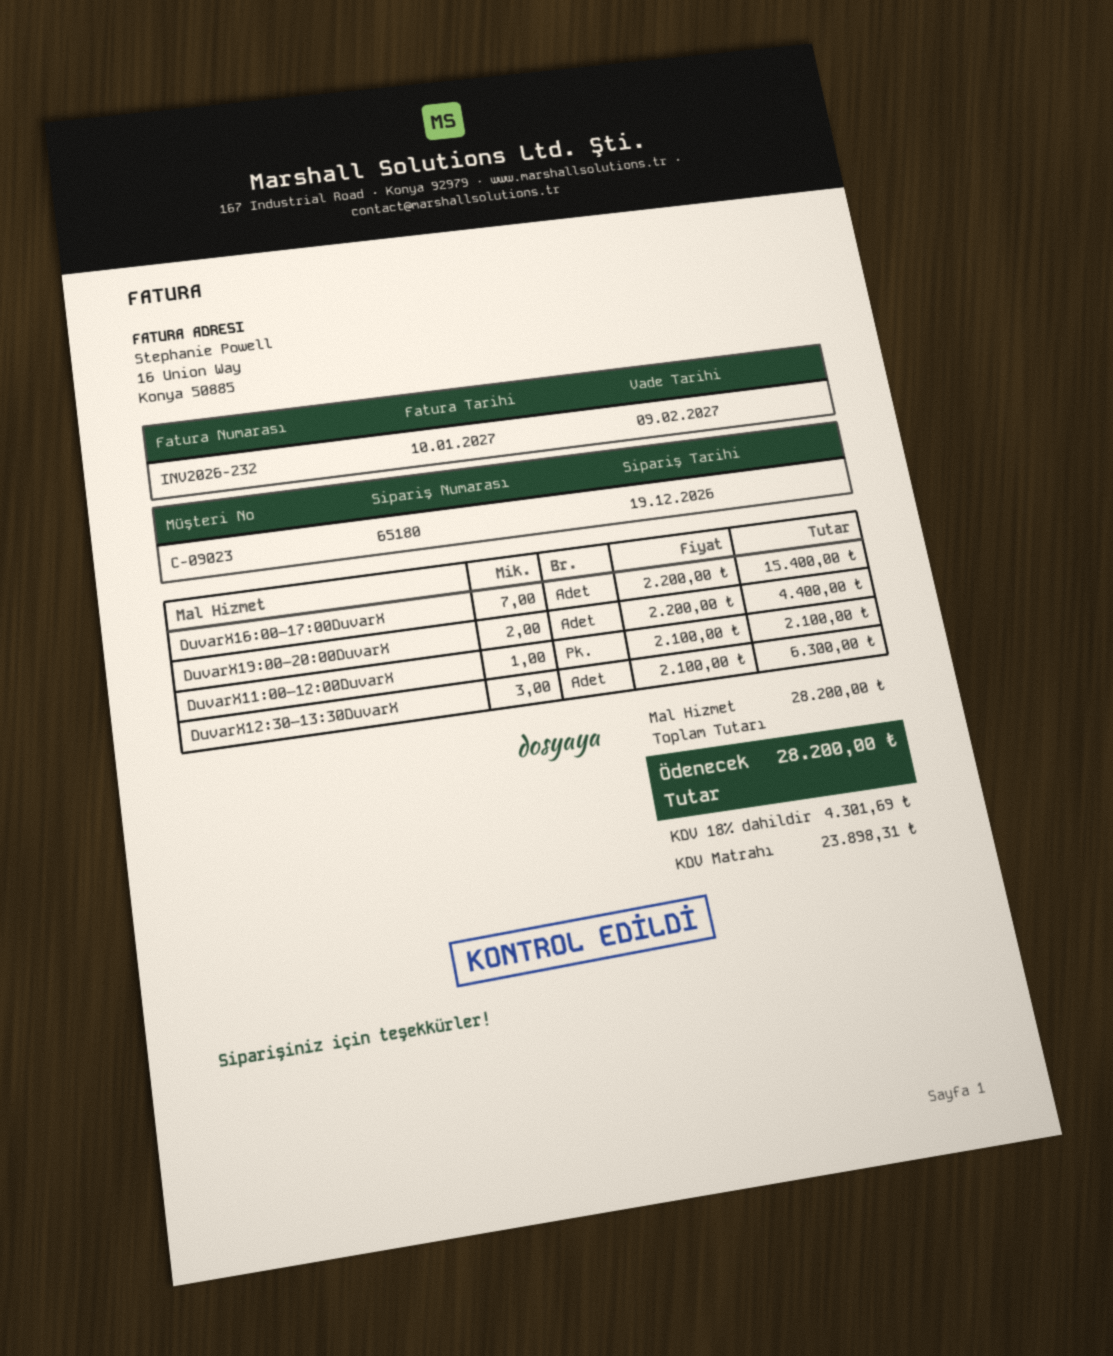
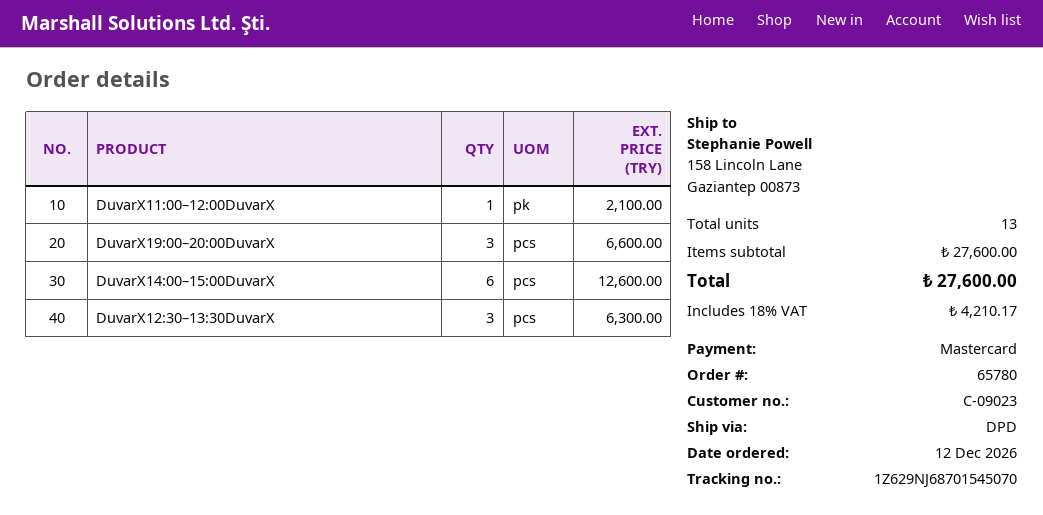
order number: 65180 -> 65780
order date: 2026-12-19 -> 2026-12-12
DuvarX16:00–17:00DuvarX: 7 for 15400.00 -> none
DuvarX19:00–20:00DuvarX: 2 for 4400.00 -> 3 for 6600.00
DuvarX14:00–15:00DuvarX: none -> 6 for 12600.00
subtotal: 28200.00 -> 27600.00
tax: 18% = 4301.69 -> 18% = 4210.17
total: 28200.00 -> 27600.00

